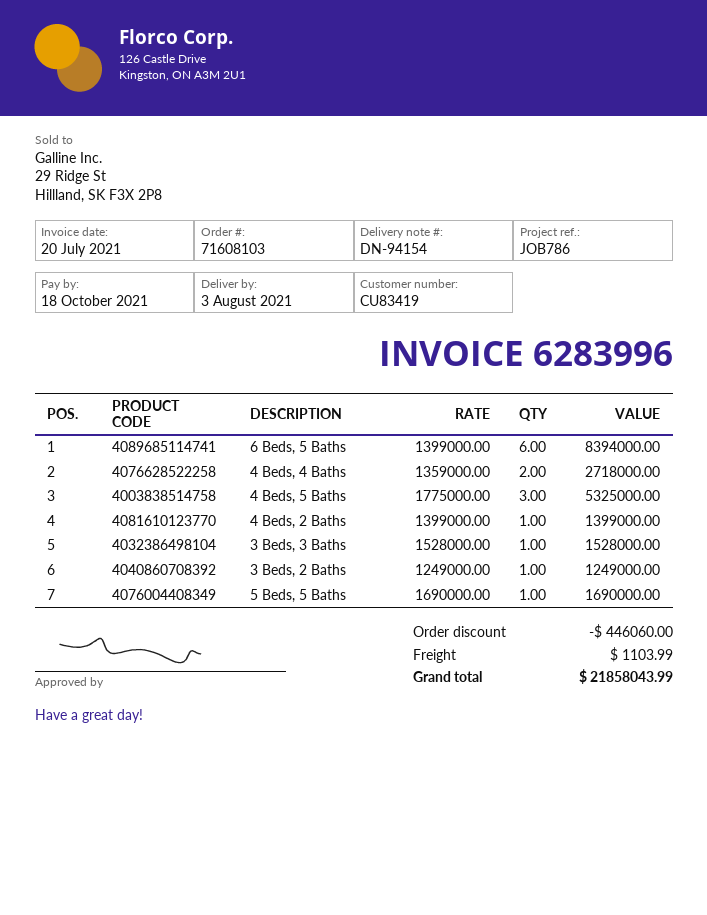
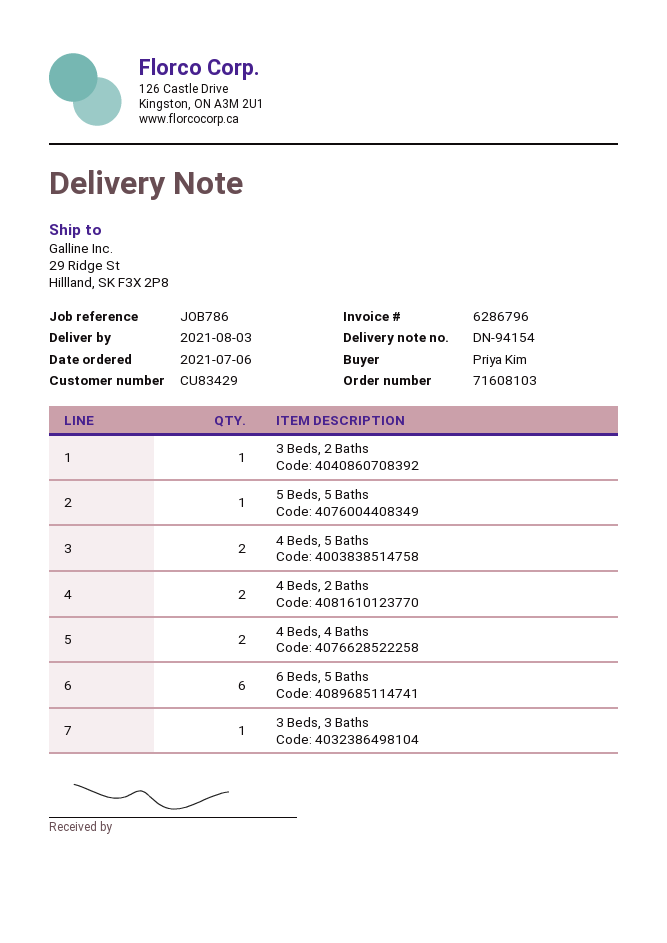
invoice number: 6283996 -> 6286796
customer number: CU83419 -> CU83429
4 Beds, 5 Baths: 3 -> 2
4 Beds, 2 Baths: 1 -> 2

